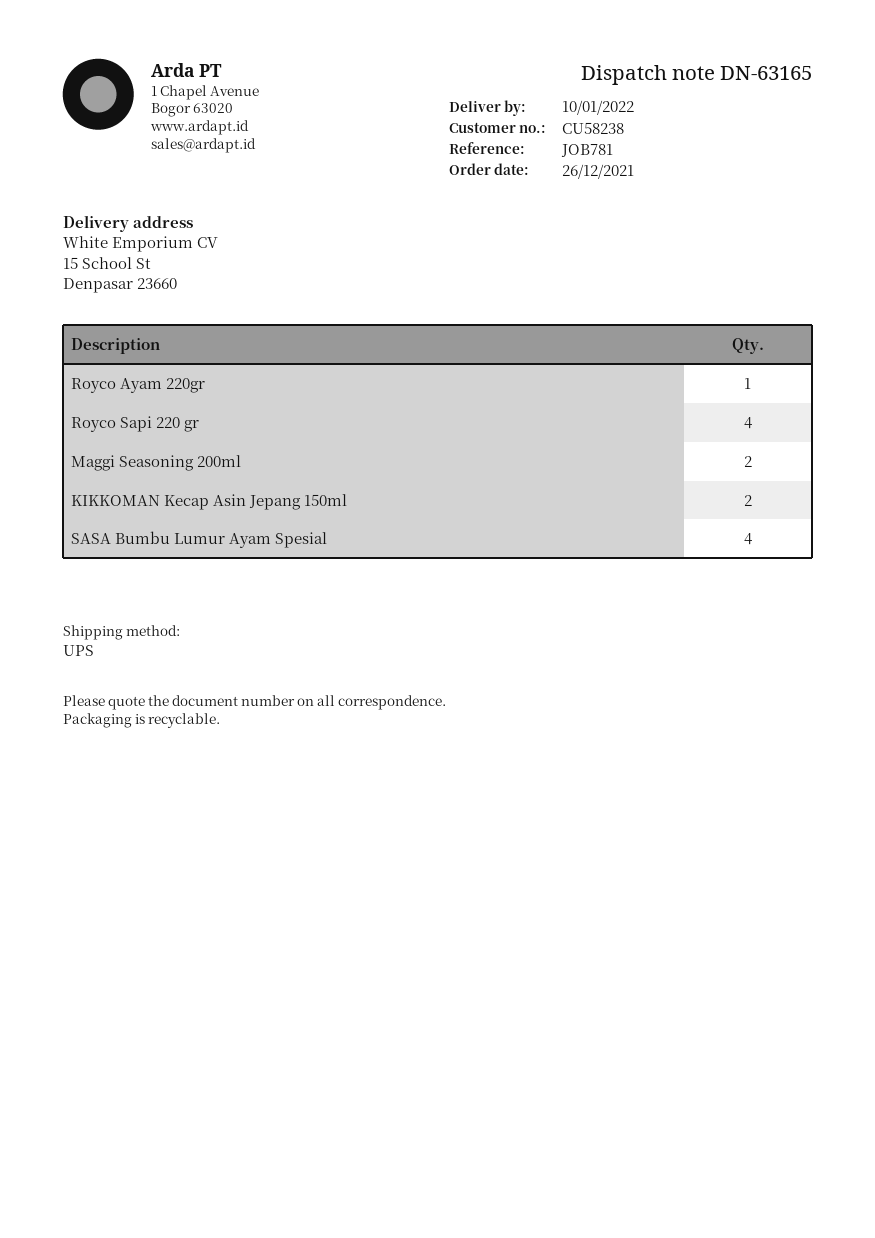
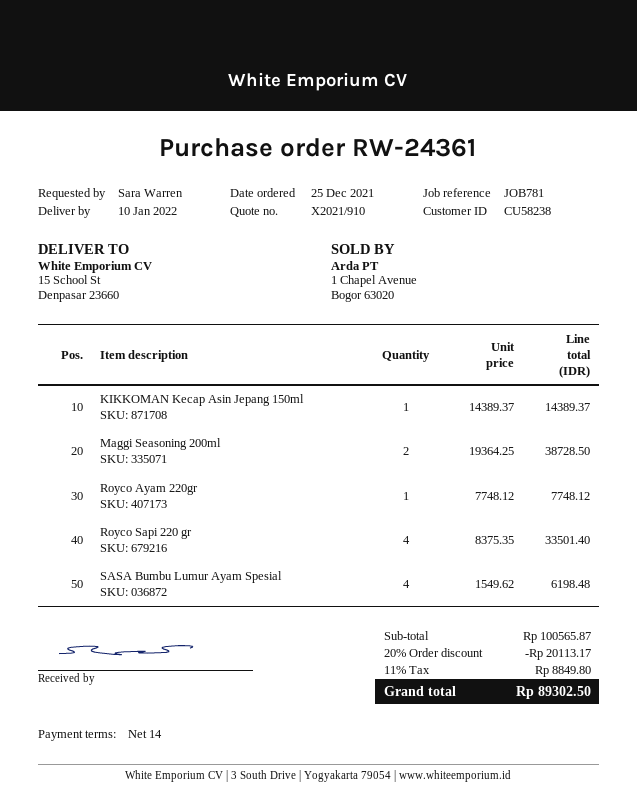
order date: 2021-12-26 -> 2021-12-25
KIKKOMAN Kecap Asin Jepang 150ml: 2 -> 1

